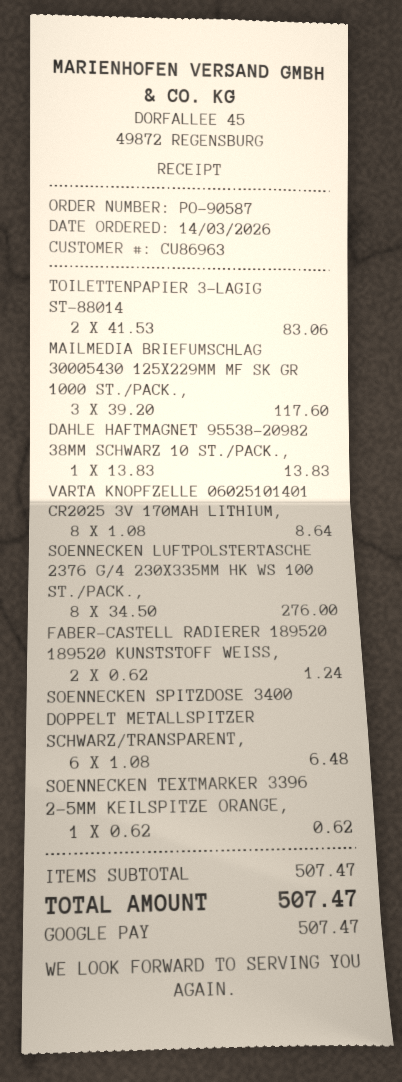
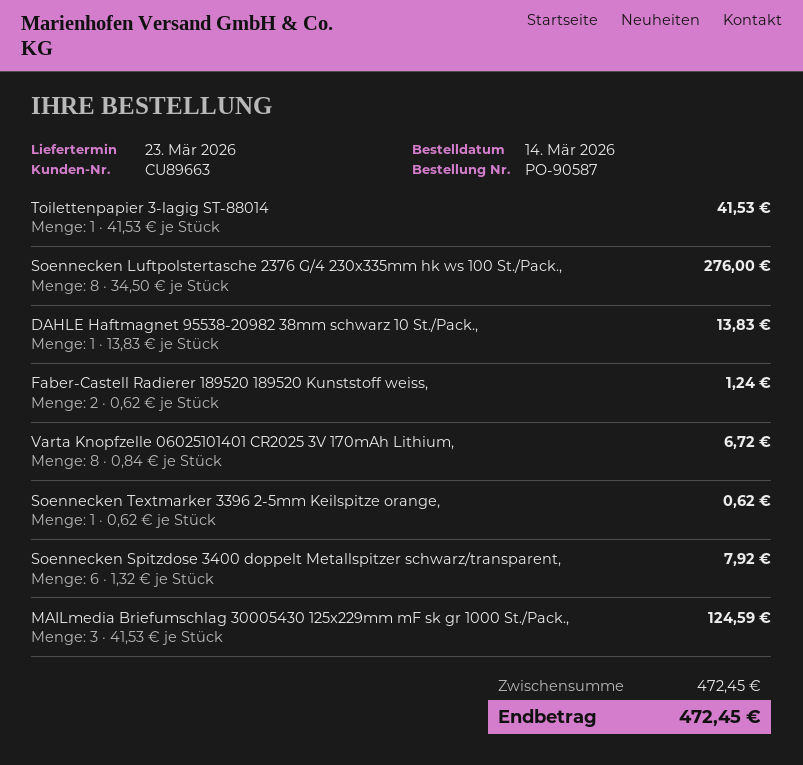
customer number: CU86963 -> CU89663
TOILETTENPAPIER 3-LAGIG ST-88014: 2 x 41.53 = 83.06 -> 1 x 41.53 = 41.53
MAILMEDIA BRIEFUMSCHLAG 30005430 125X229MM MF SK GR 1000 ST./PACK.,: 3 x 39.20 = 117.60 -> 3 x 41.53 = 124.59
VARTA KNOPFZELLE 06025101401 CR2025 3V 170MAH LITHIUM,: 8 x 1.08 = 8.64 -> 8 x 0.84 = 6.72
SOENNECKEN SPITZDOSE 3400 DOPPELT METALLSPITZER SCHWARZ/TRANSPARENT,: 6 x 1.08 = 6.48 -> 6 x 1.32 = 7.92
subtotal: 507.47 -> 472.45
total: 507.47 -> 472.45

